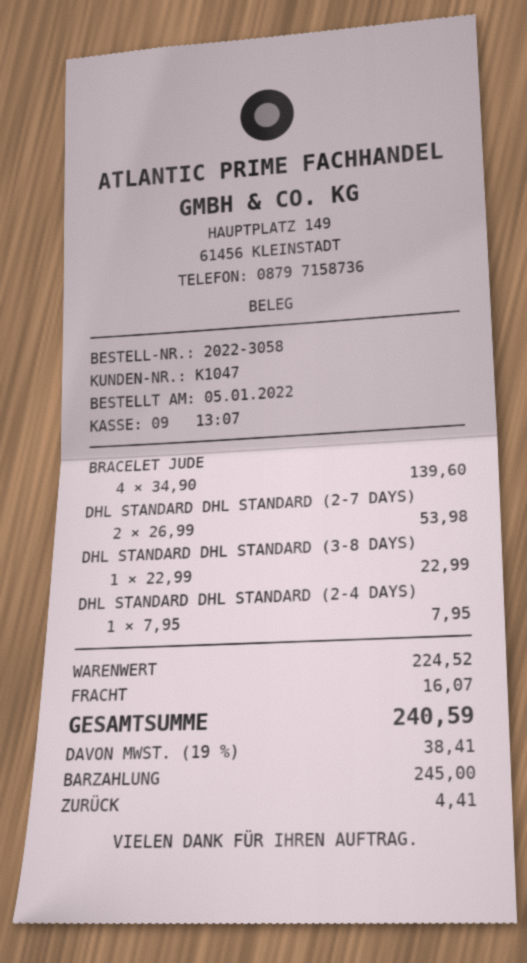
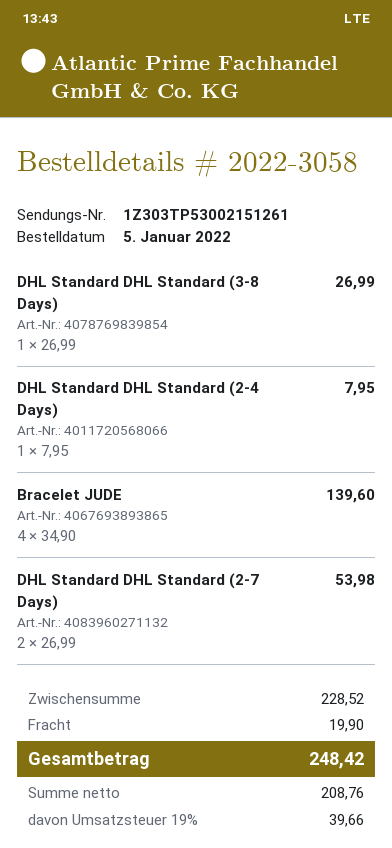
DHL STANDARD DHL STANDARD (3-8 DAYS): 1 x 22.99 = 22.99 -> 1 x 26.99 = 26.99
subtotal: 224.52 -> 228.52
shipping: 16.07 -> 19.90
tax: 19% = 38.41 -> 19% = 39.66
total: 240.59 -> 248.42

